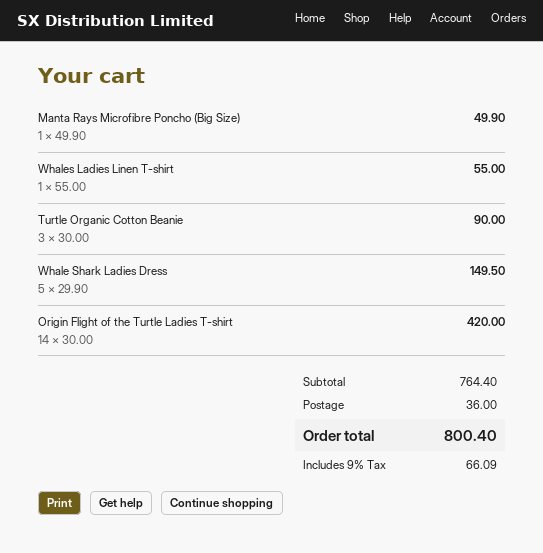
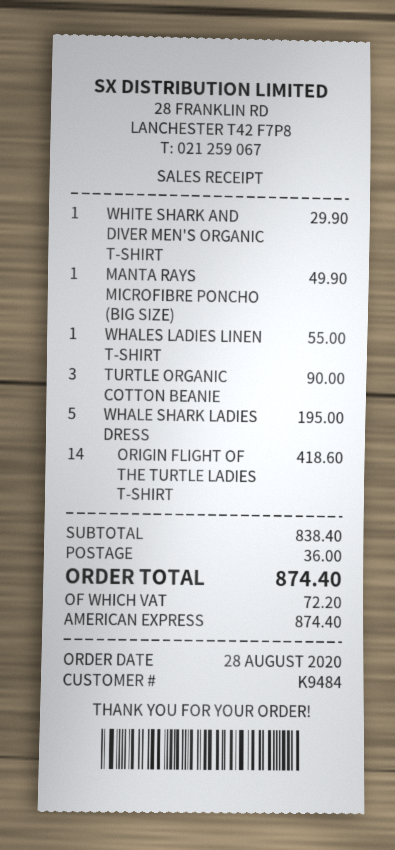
Whale Shark Ladies Dress: 5 for 149.50 -> 5 for 195.00
Origin Flight of the Turtle Ladies T-shirt: 14 for 420.00 -> 14 for 418.60
WHITE SHARK AND DIVER MEN'S ORGANIC T-SHIRT: none -> 1 for 29.90
subtotal: 764.40 -> 838.40
tax: 66.09 -> 72.20
total: 800.40 -> 874.40

